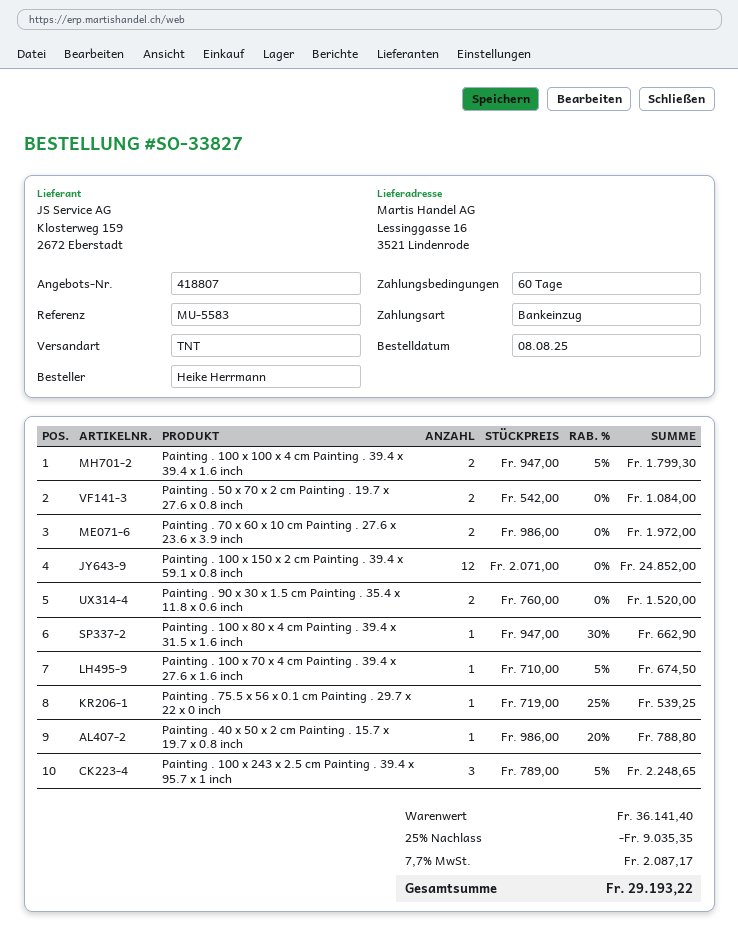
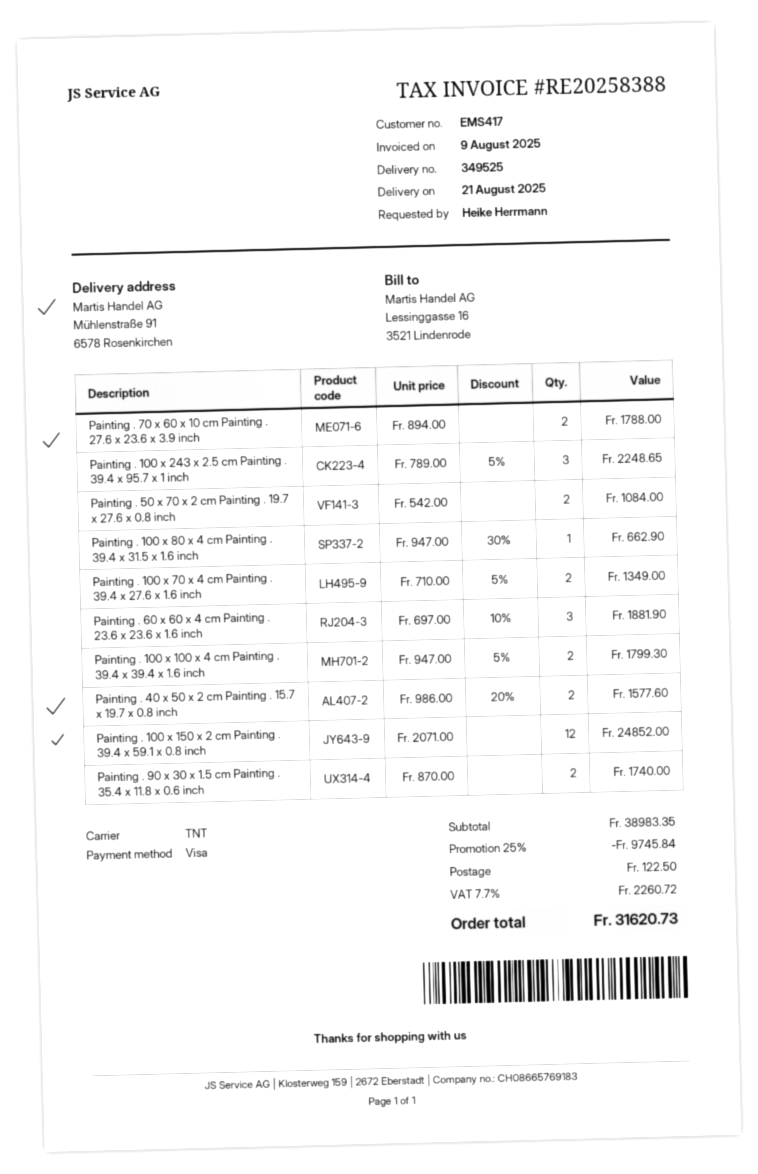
payment method: direct debit -> Visa
ship to: Lessinggasse 16, 3521 Lindenrode -> Mühlenstraße 91, 6578 Rosenkirchen
Painting . 70 x 60 x 10 cm Painting . 27.6 x 23.6 x 3.9 inch: 2 x 986.00 = 1972.00 -> 2 x 894.00 = 1788.00
Painting . 90 x 30 x 1.5 cm Painting . 35.4 x 11.8 x 0.6 inch: 2 x 760.00 = 1520.00 -> 2 x 870.00 = 1740.00
Painting . 100 x 70 x 4 cm Painting . 39.4 x 27.6 x 1.6 inch: 1 x 710.00 - 5% = 674.50 -> 2 x 710.00 - 5% = 1349.00
Painting . 75.5 x 56 x 0.1 cm Painting . 29.7 x 22 x 0 inch: 1 x 719.00 - 25% = 539.25 -> none
Painting . 40 x 50 x 2 cm Painting . 15.7 x 19.7 x 0.8 inch: 1 x 986.00 - 20% = 788.80 -> 2 x 986.00 - 20% = 1577.60
Painting . 60 x 60 x 4 cm Painting . 23.6 x 23.6 x 1.6 inch: none -> 3 x 697.00 - 10% = 1881.90
subtotal: 36141.40 -> 38983.35
discount: 25% = 9035.35 -> 25% = 9745.84
shipping: none -> 122.50
tax: 7.7% = 2087.17 -> 7.7% = 2260.72
total: 29193.22 -> 31620.73

